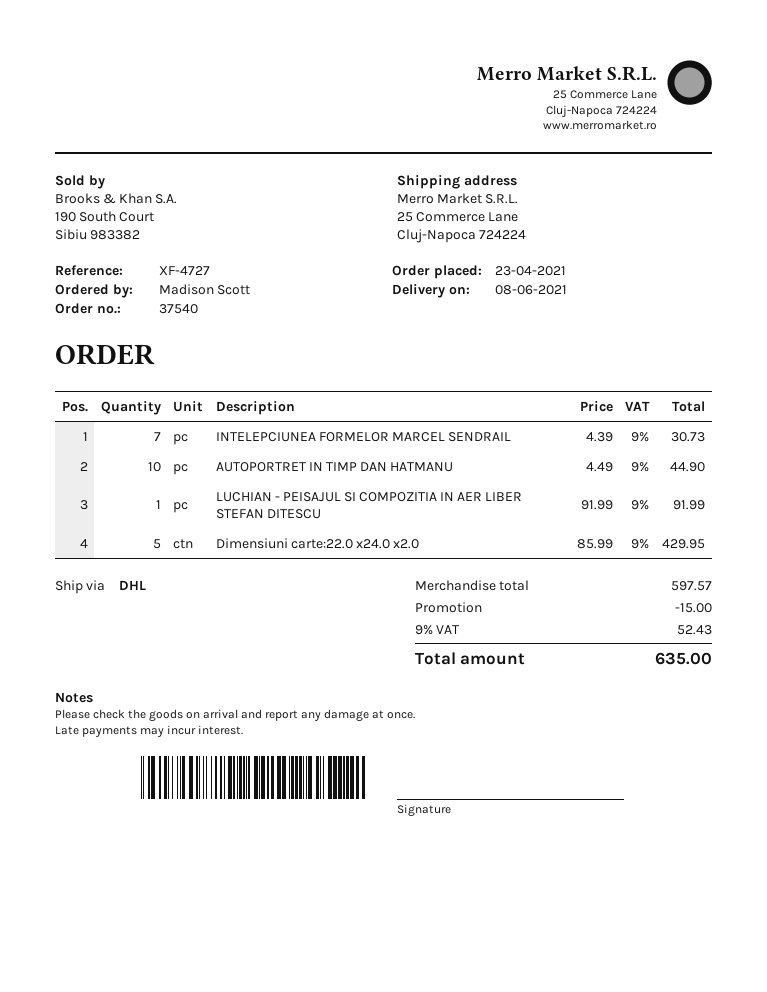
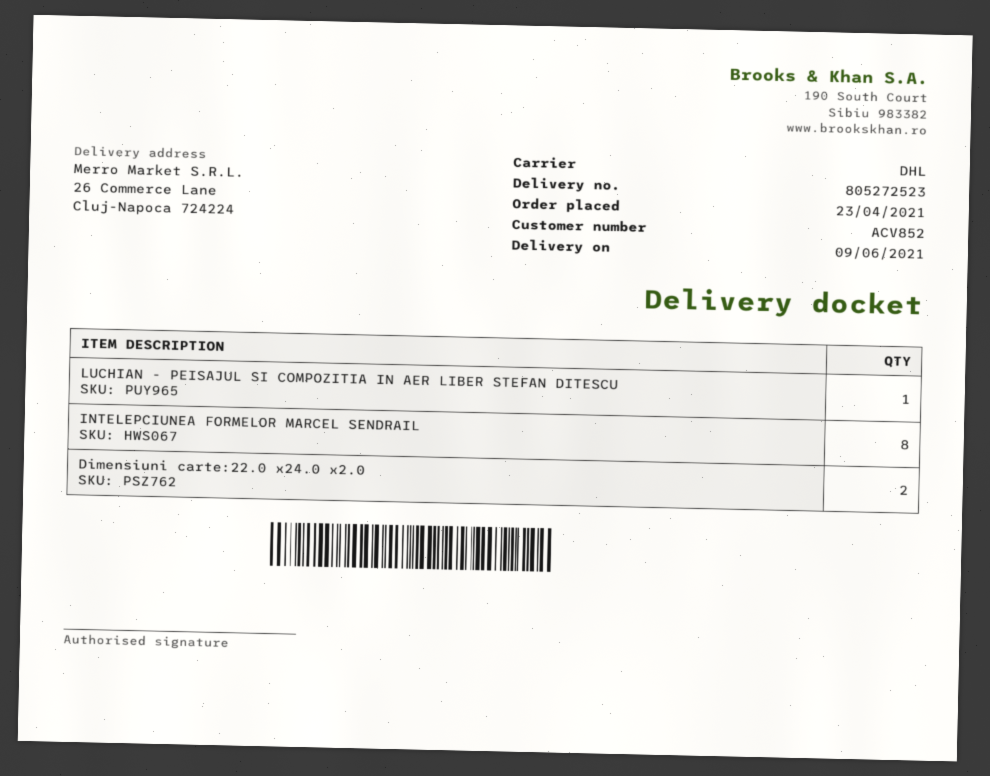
delivery date: 2021-06-08 -> 2021-06-09
ship to: 25 Commerce Lane, Cluj-Napoca 724224 -> 26 Commerce Lane, Cluj-Napoca 724224
INTELEPCIUNEA FORMELOR MARCEL SENDRAIL: 7 -> 8
AUTOPORTRET IN TIMP DAN HATMANU: 10 -> none
Dimensiuni carte:22.0 x24.0 x2.0: 5 -> 2

